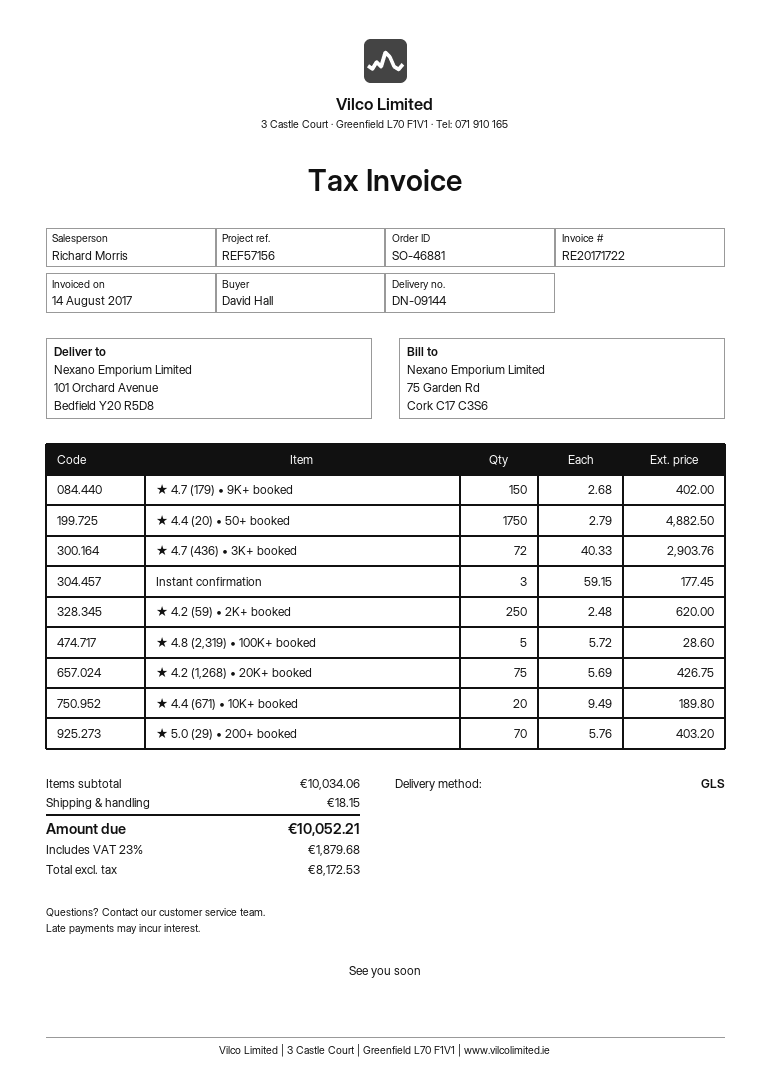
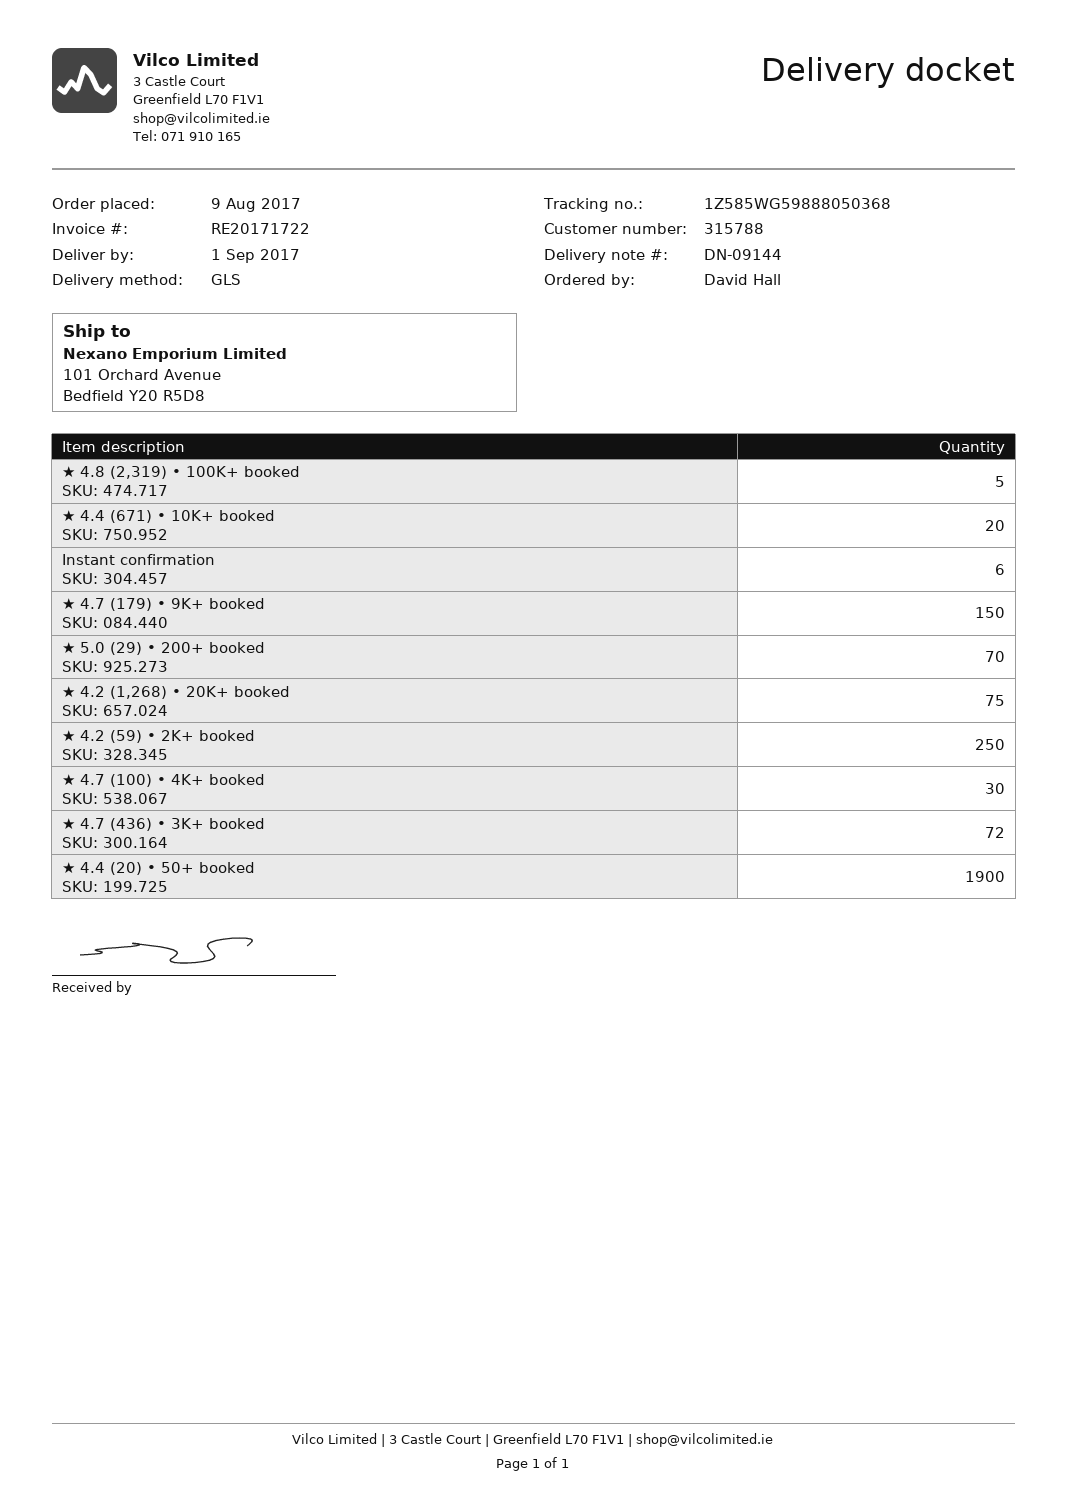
★ 4.4 (20) • 50+ booked: 1750 -> 1900
Instant confirmation: 3 -> 6
★ 4.7 (100) • 4K+ booked: none -> 30

